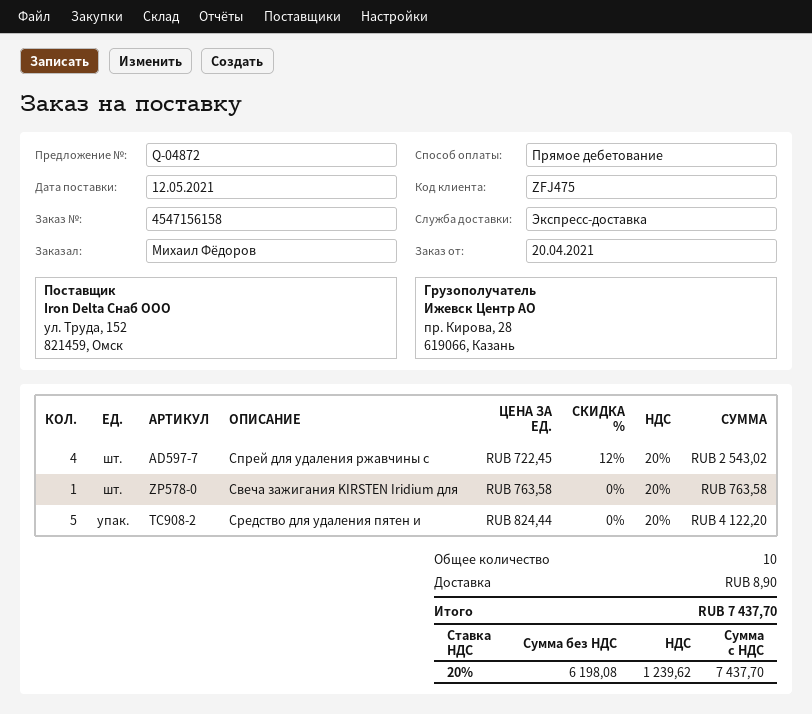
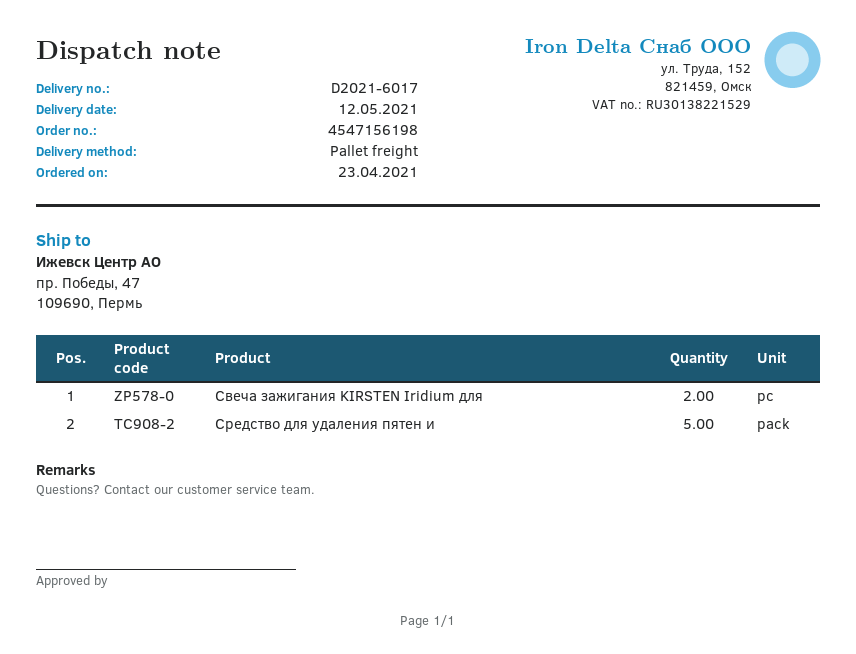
order number: 4547156158 -> 4547156198
order date: 2021-04-20 -> 2021-04-23
shipping method: express -> pallet freight
ship to: пр. Кирова, 28, 619066, Казань -> пр. Победы, 47, 109690, Пермь
Спрей для удаления ржавчины с: 4 -> none
Свеча зажигания KIRSTEN Iridium для: 1 -> 2

